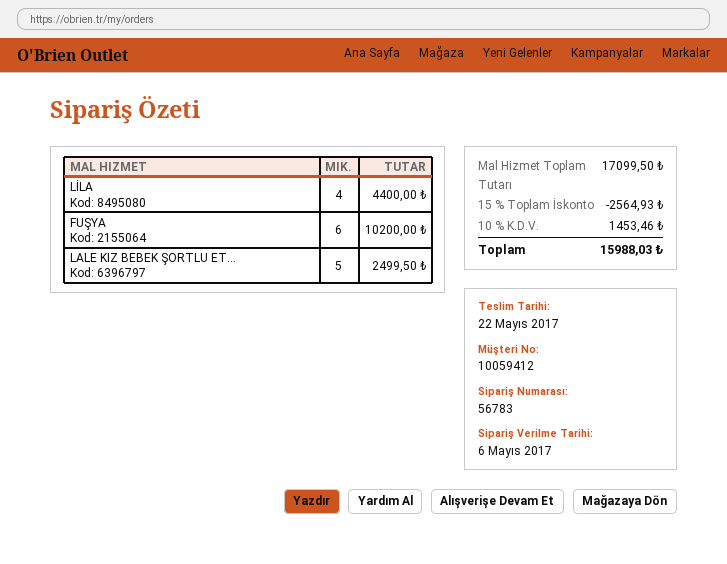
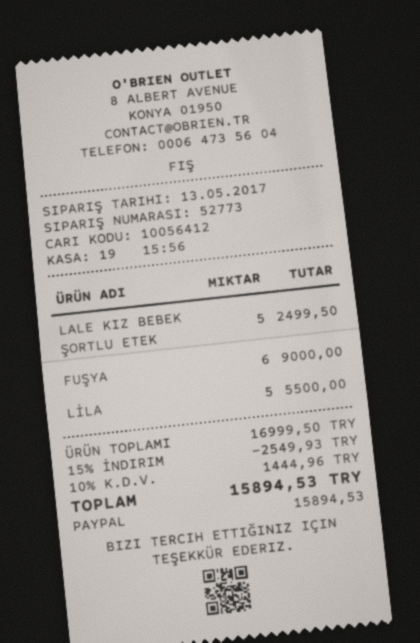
order number: 56783 -> 52773
order date: 2017-05-06 -> 2017-05-13
customer number: 10059412 -> 10056412
LİLA: 4 for 4400.00 -> 5 for 5500.00
FUŞYA: 6 for 10200.00 -> 6 for 9000.00
subtotal: 17099.50 -> 16999.50
discount: 15% = 2564.93 -> 15% = 2549.93
tax: 10% = 1453.46 -> 10% = 1444.96
total: 15988.03 -> 15894.53

